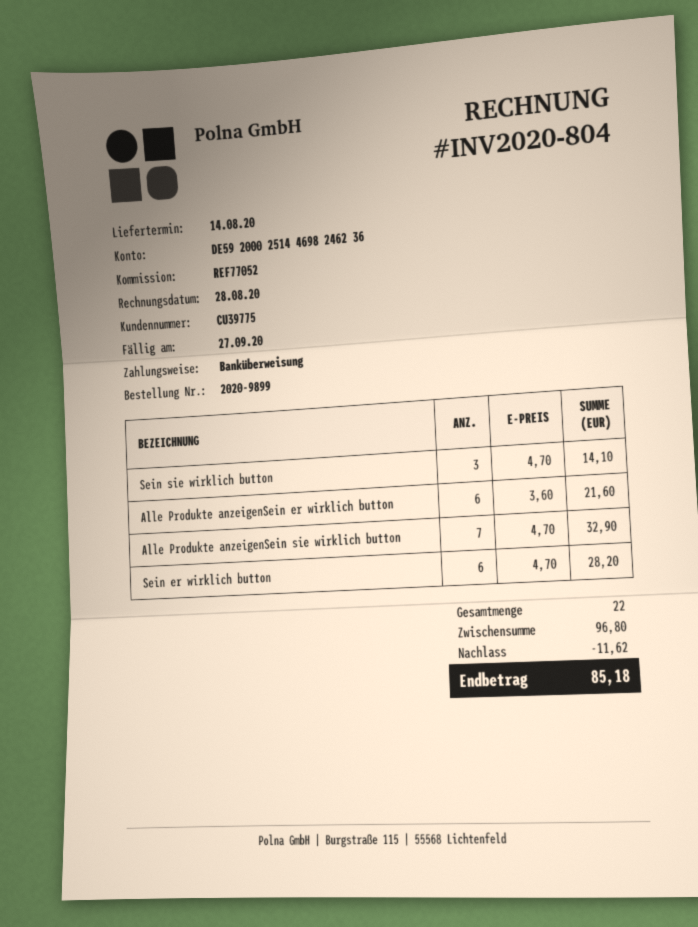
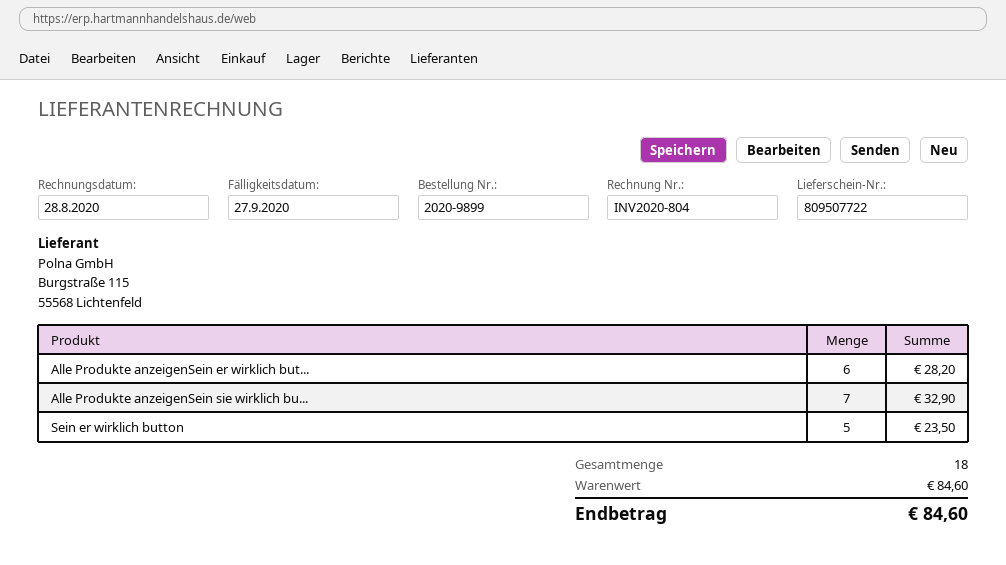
Sein sie wirklich button: 3 for 14.10 -> none
Alle Produkte anzeigenSein er wirklich button: 6 for 21.60 -> 6 for 28.20
Sein er wirklich button: 6 for 28.20 -> 5 for 23.50
total quantity: 22 -> 18
subtotal: 96.80 -> 84.60
discount: 11.62 -> none
total: 85.18 -> 84.60

